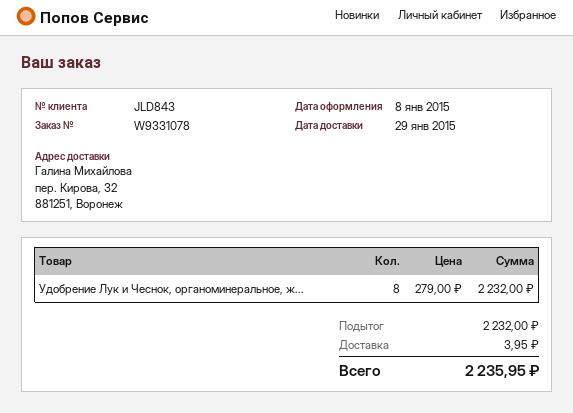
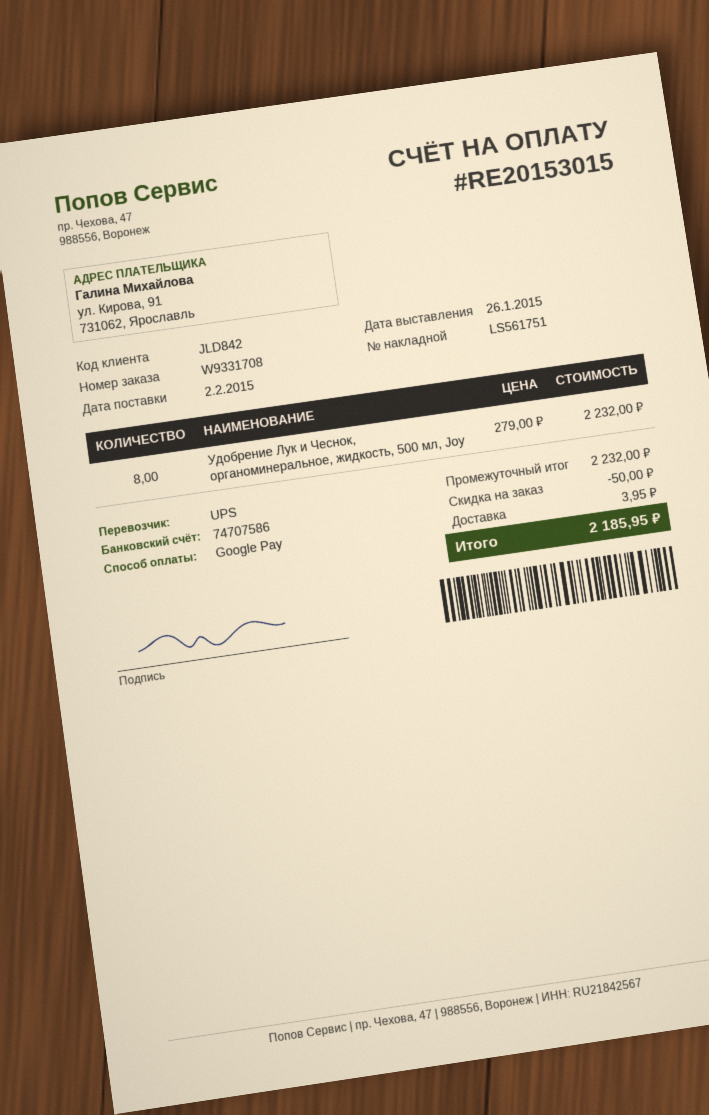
order number: W9331078 -> W9331708
delivery date: 2015-01-29 -> 2015-02-02
customer number: JLD843 -> JLD842
discount: none -> 50.00
total: 2235.95 -> 2185.95

